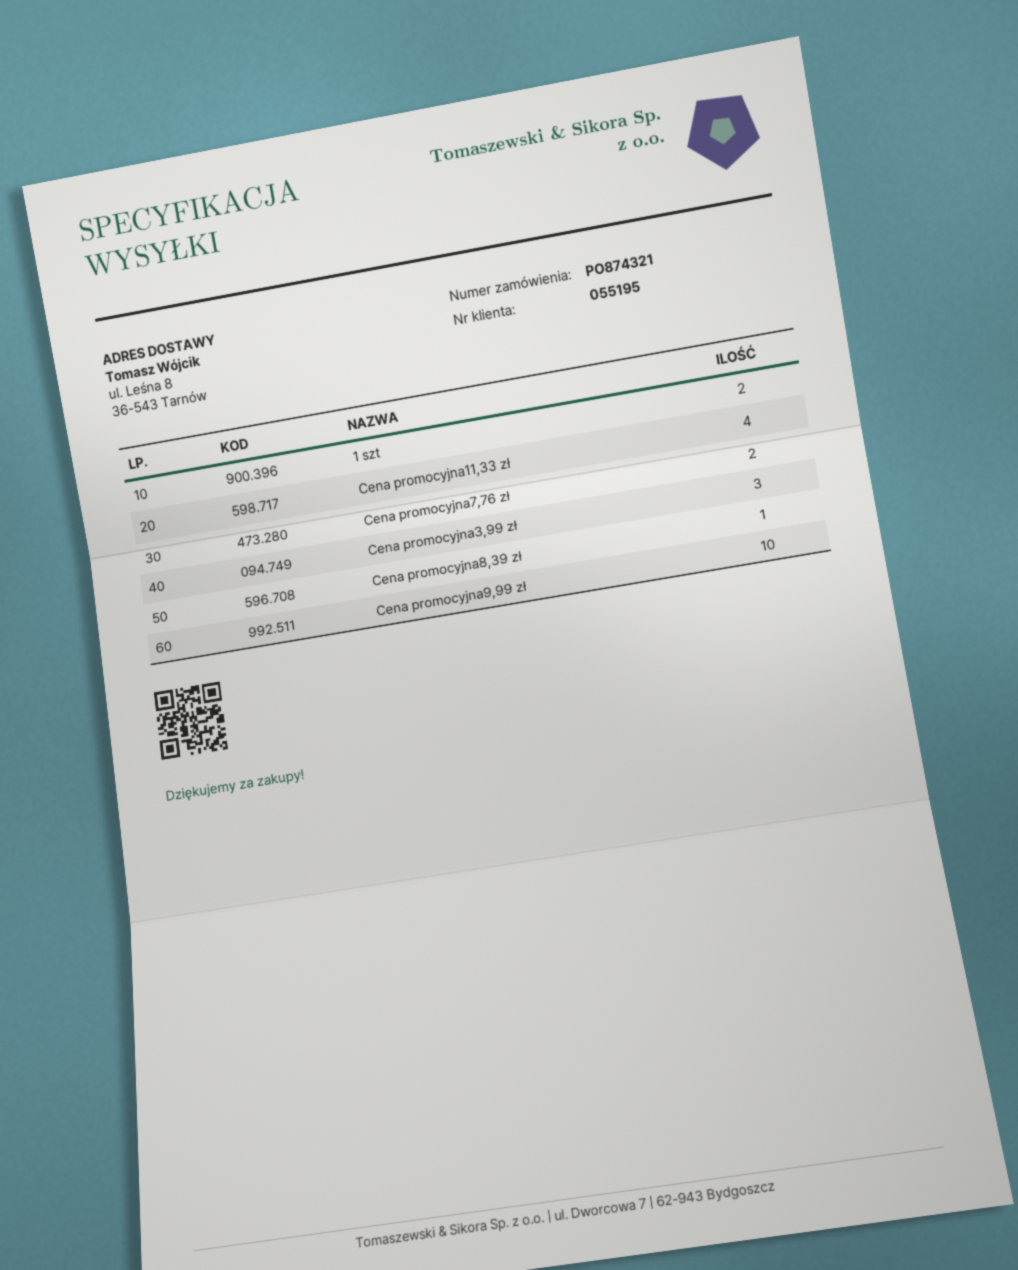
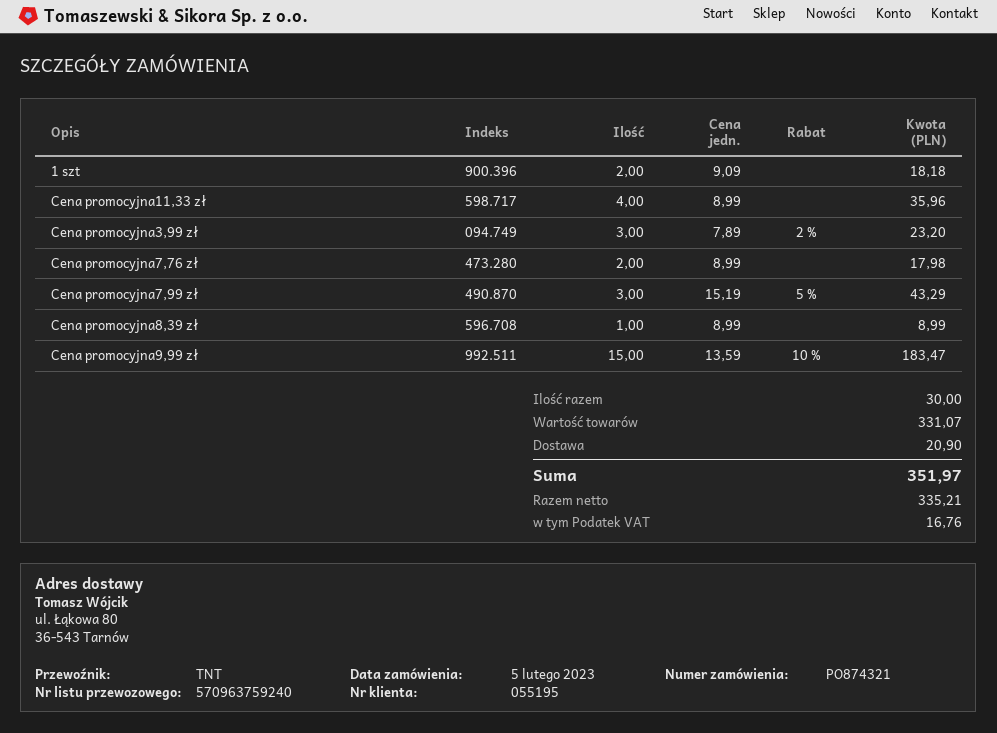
ship to: ul. Leśna 8, 36-543 Tarnów -> ul. Łąkowa 80, 36-543 Tarnów
Cena promocyjna9,99 zł: 10 -> 15
Cena promocyjna7,99 zł: none -> 3

